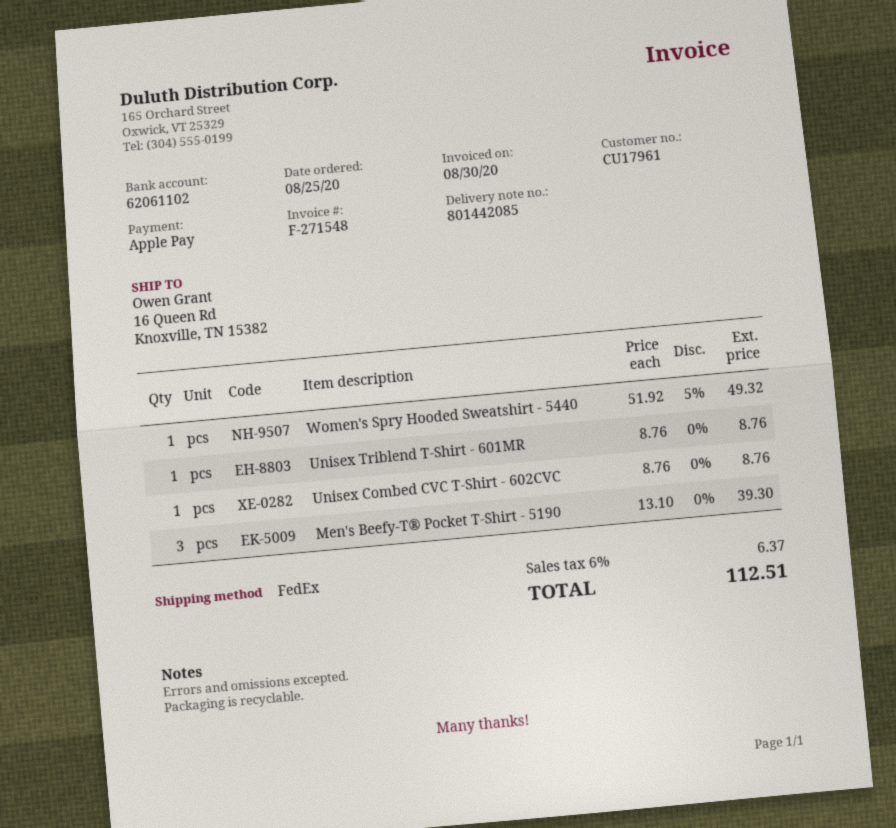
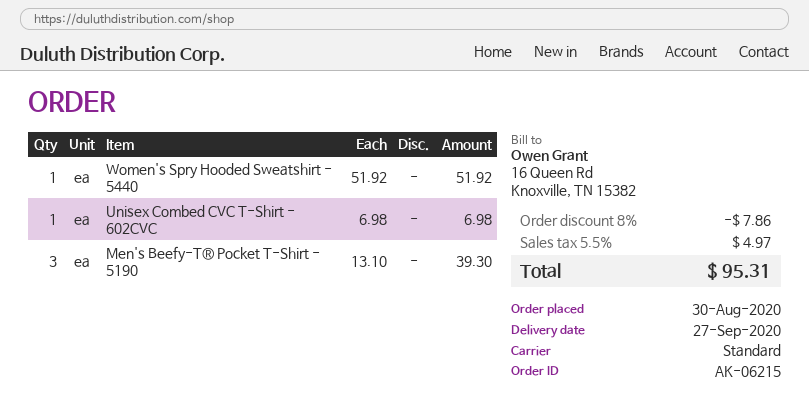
order date: 2020-08-25 -> 2020-08-30
shipping method: FedEx -> standard
Women's Spry Hooded Sweatshirt - 5440: 1 x 51.92 - 5% = 49.32 -> 1 x 51.92 = 51.92
Unisex Triblend T-Shirt - 601MR: 1 x 8.76 = 8.76 -> none
Unisex Combed CVC T-Shirt - 602CVC: 1 x 8.76 = 8.76 -> 1 x 6.98 = 6.98
discount: none -> 8% = 7.86
tax: 6% = 6.37 -> 5.5% = 4.97
total: 112.51 -> 95.31

